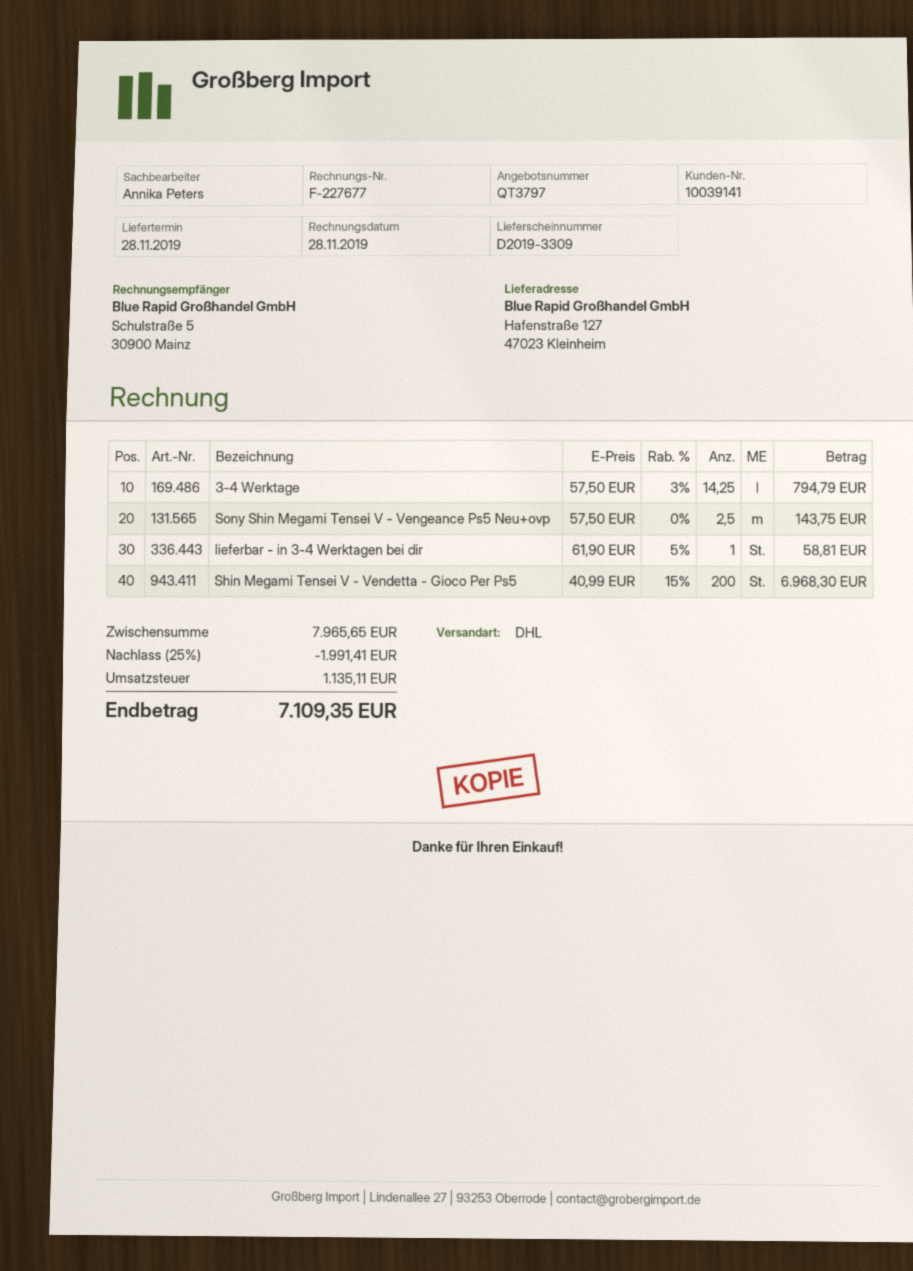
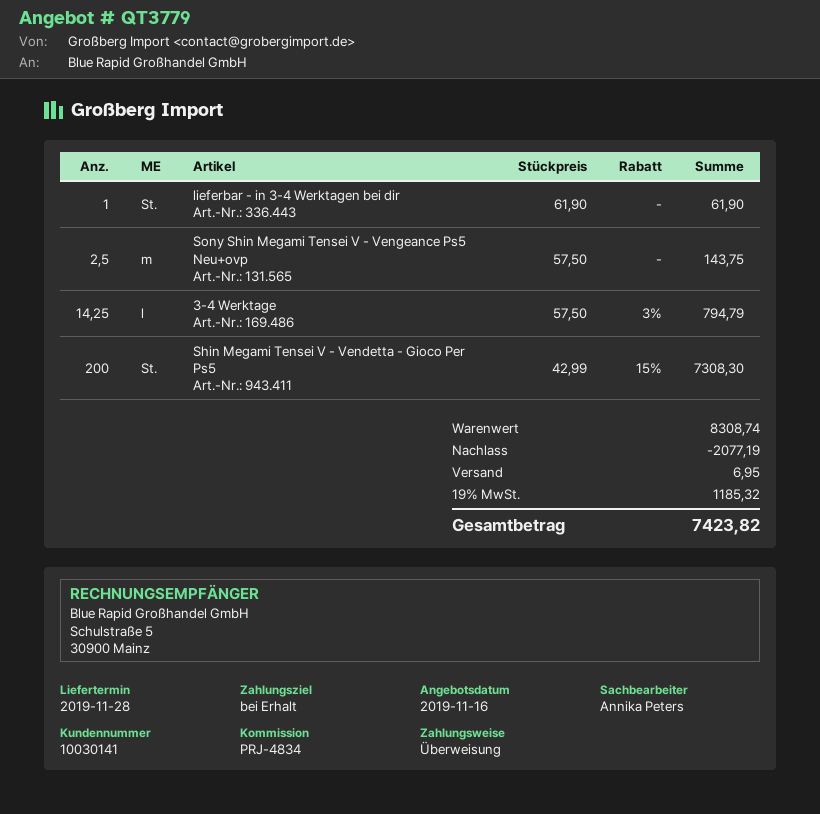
quote number: QT3797 -> QT3779
customer number: 10039141 -> 10030141
lieferbar - in 3-4 Werktagen bei dir: 1 x 61.90 - 5% = 58.81 -> 1 x 61.90 = 61.90
Shin Megami Tensei V - Vendetta - Gioco Per Ps5: 200 x 40.99 - 15% = 6968.30 -> 200 x 42.99 - 15% = 7308.30
subtotal: 7965.65 -> 8308.74
discount: 1991.41 -> 2077.19
shipping: none -> 6.95
tax: 1135.11 -> 1185.32
total: 7109.35 -> 7423.82

